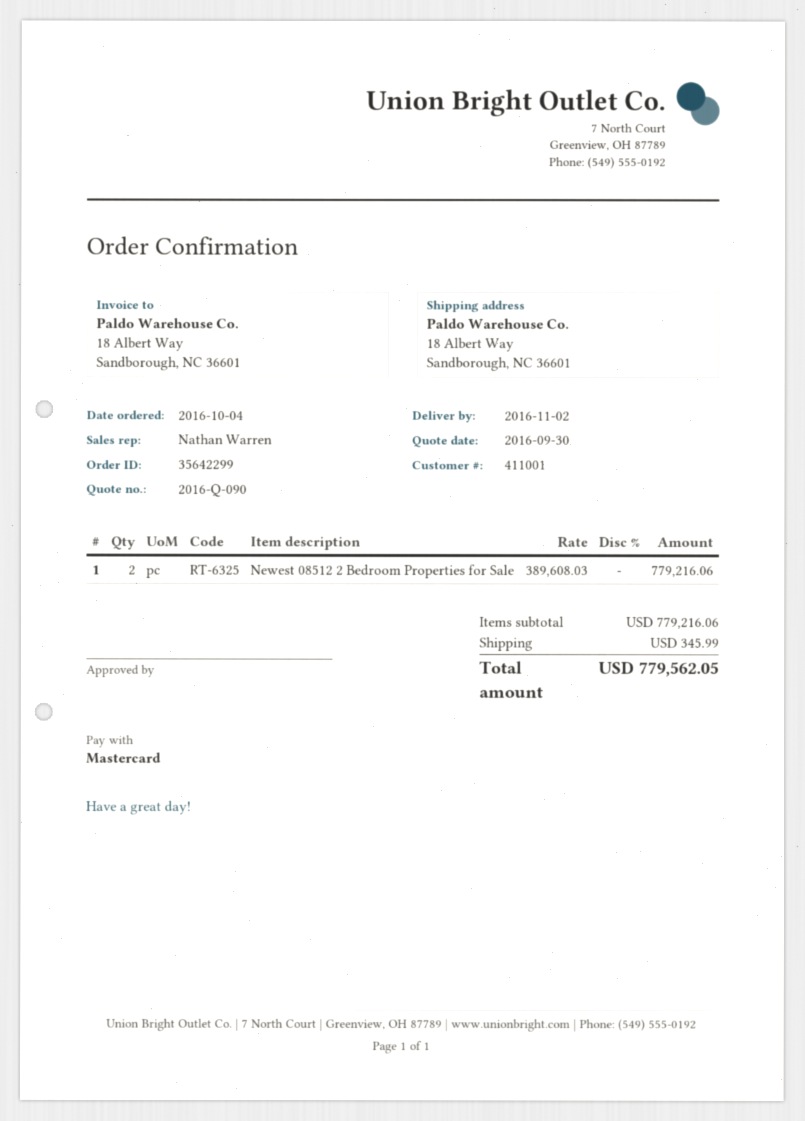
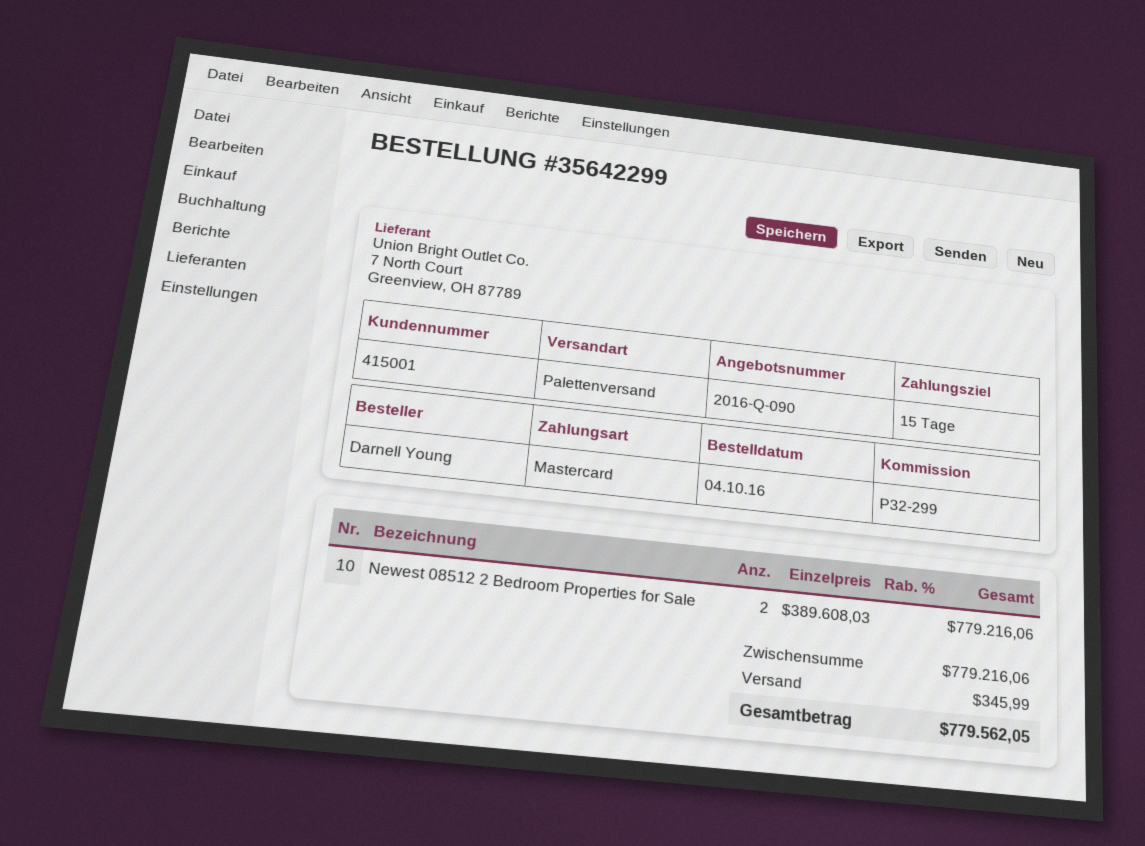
customer number: 411001 -> 415001

